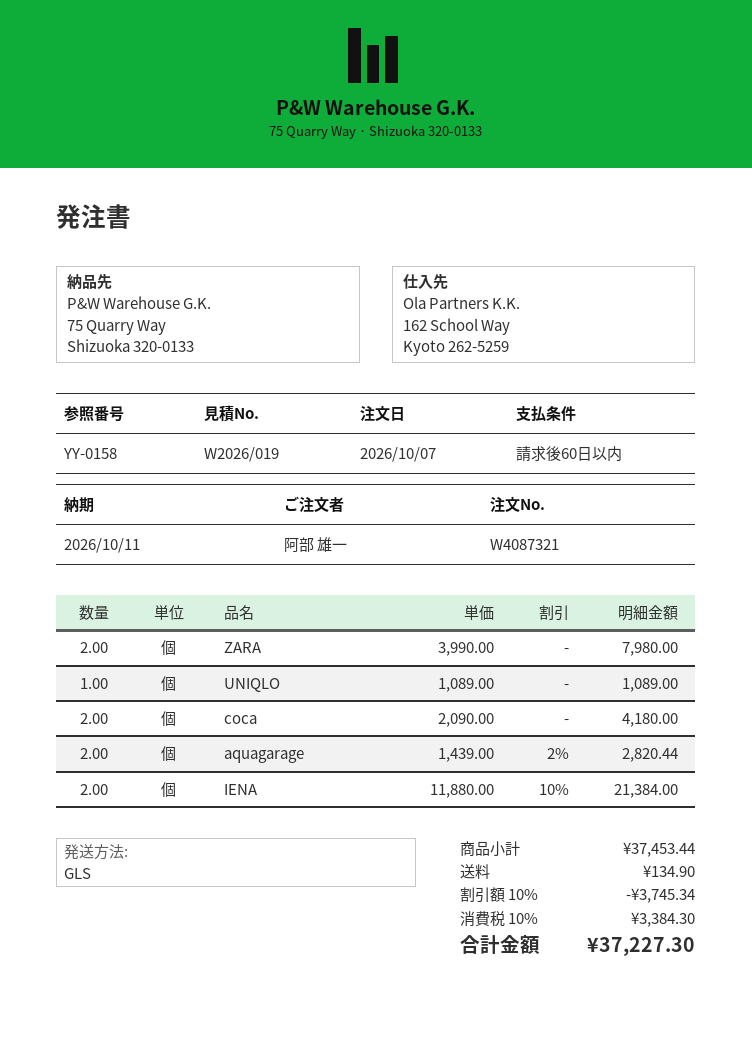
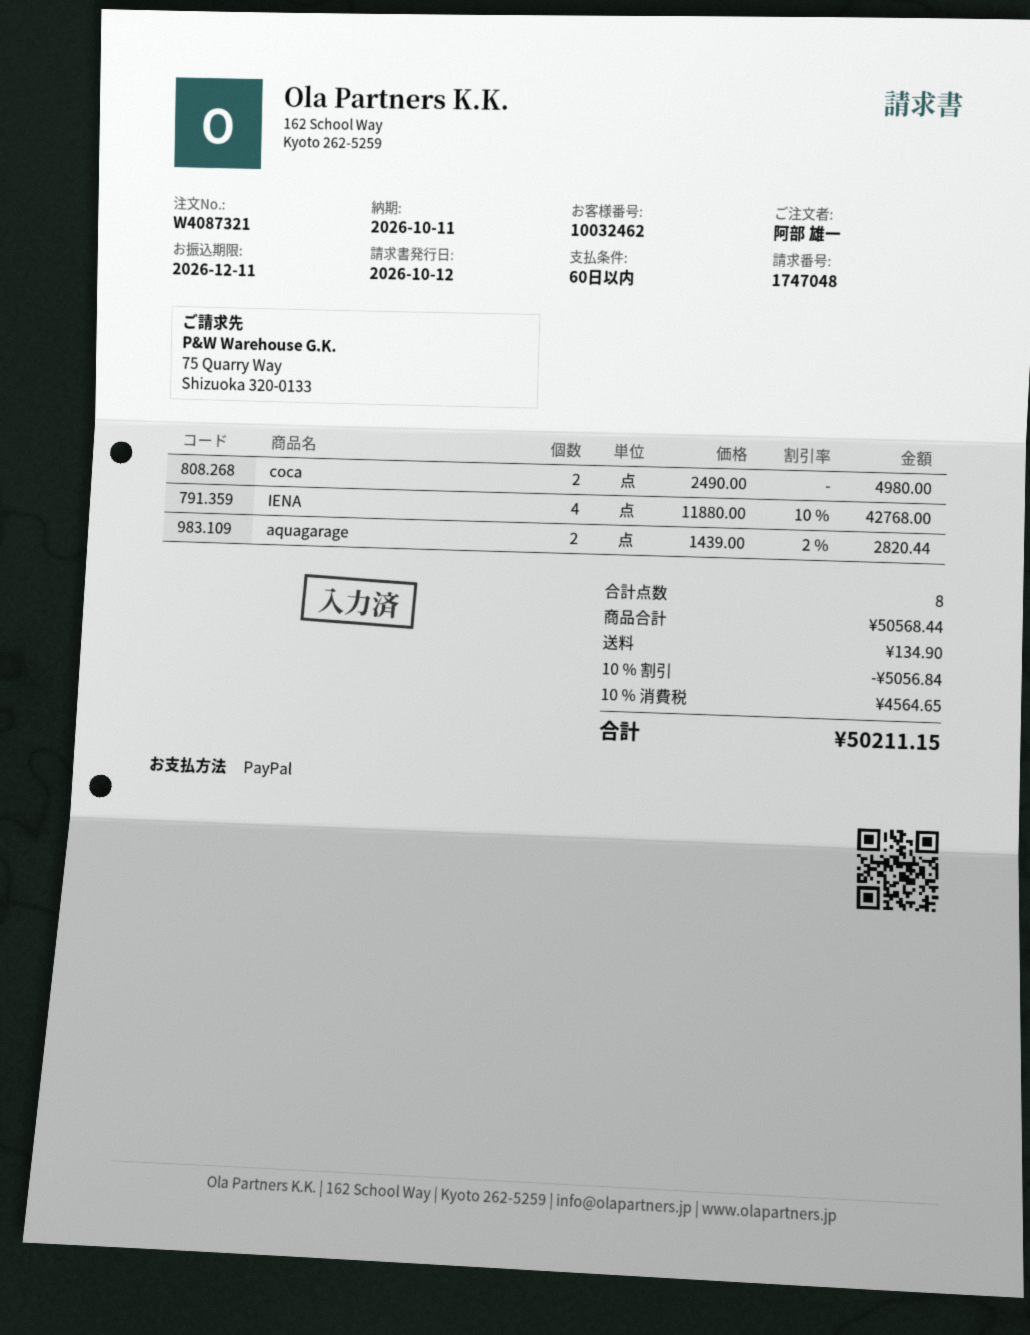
ZARA: 2 x 3990.00 = 7980.00 -> none
UNIQLO: 1 x 1089.00 = 1089.00 -> none
coca: 2 x 2090.00 = 4180.00 -> 2 x 2490.00 = 4980.00
IENA: 2 x 11880.00 - 10% = 21384.00 -> 4 x 11880.00 - 10% = 42768.00
subtotal: 37453.44 -> 50568.44
discount: 10% = 3745.34 -> 10% = 5056.84
tax: 10% = 3384.30 -> 10% = 4564.65
total: 37227.30 -> 50211.15

